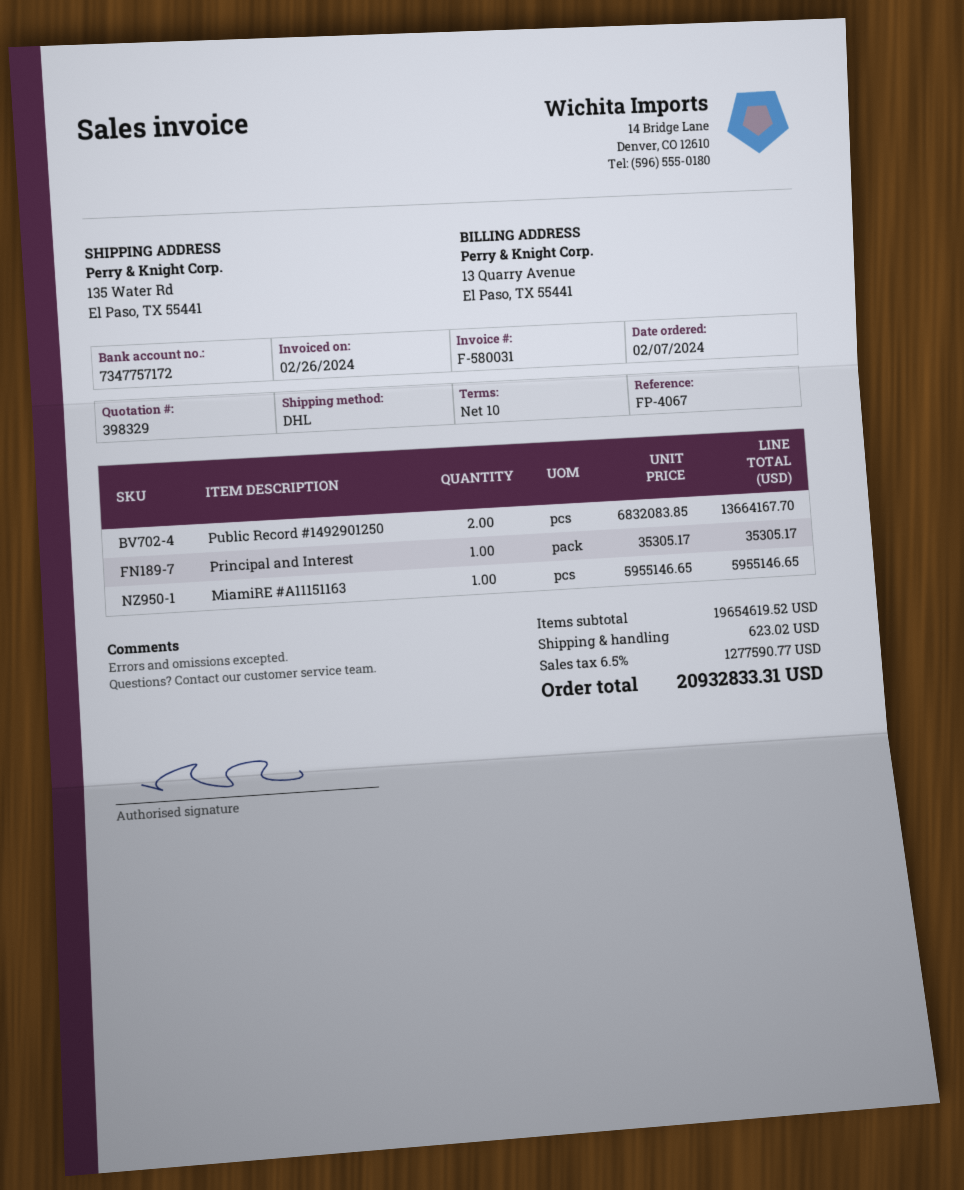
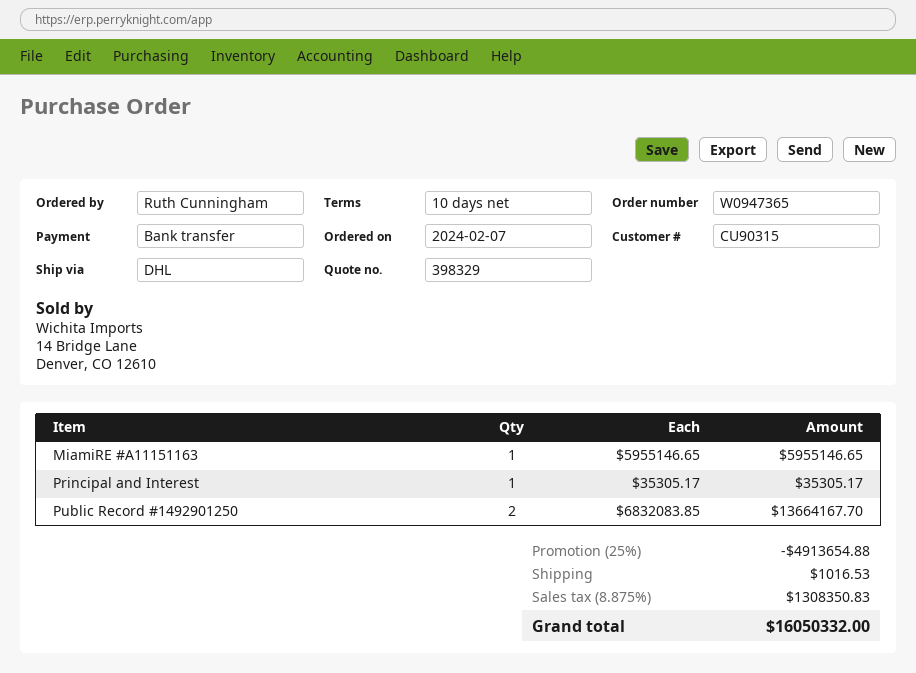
discount: none -> 25% = 4913654.88
shipping: 623.02 -> 1016.53
tax: 6.5% = 1277590.77 -> 8.875% = 1308350.83
total: 20932833.31 -> 16050332.00

